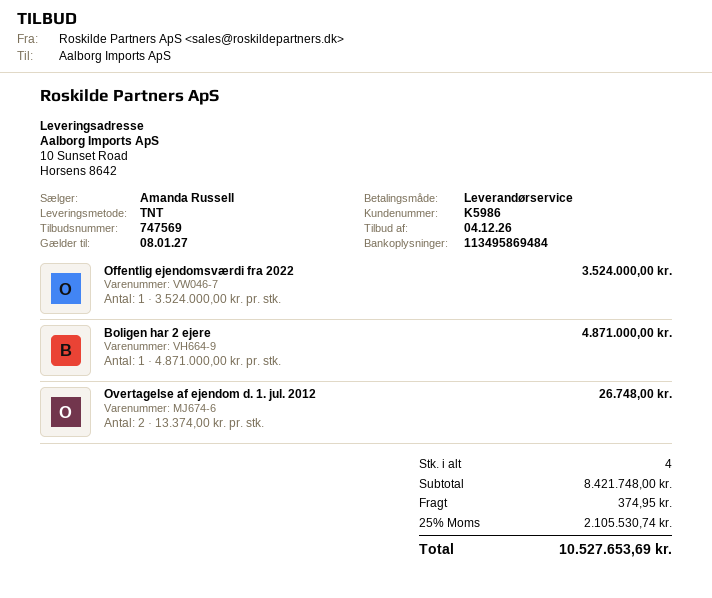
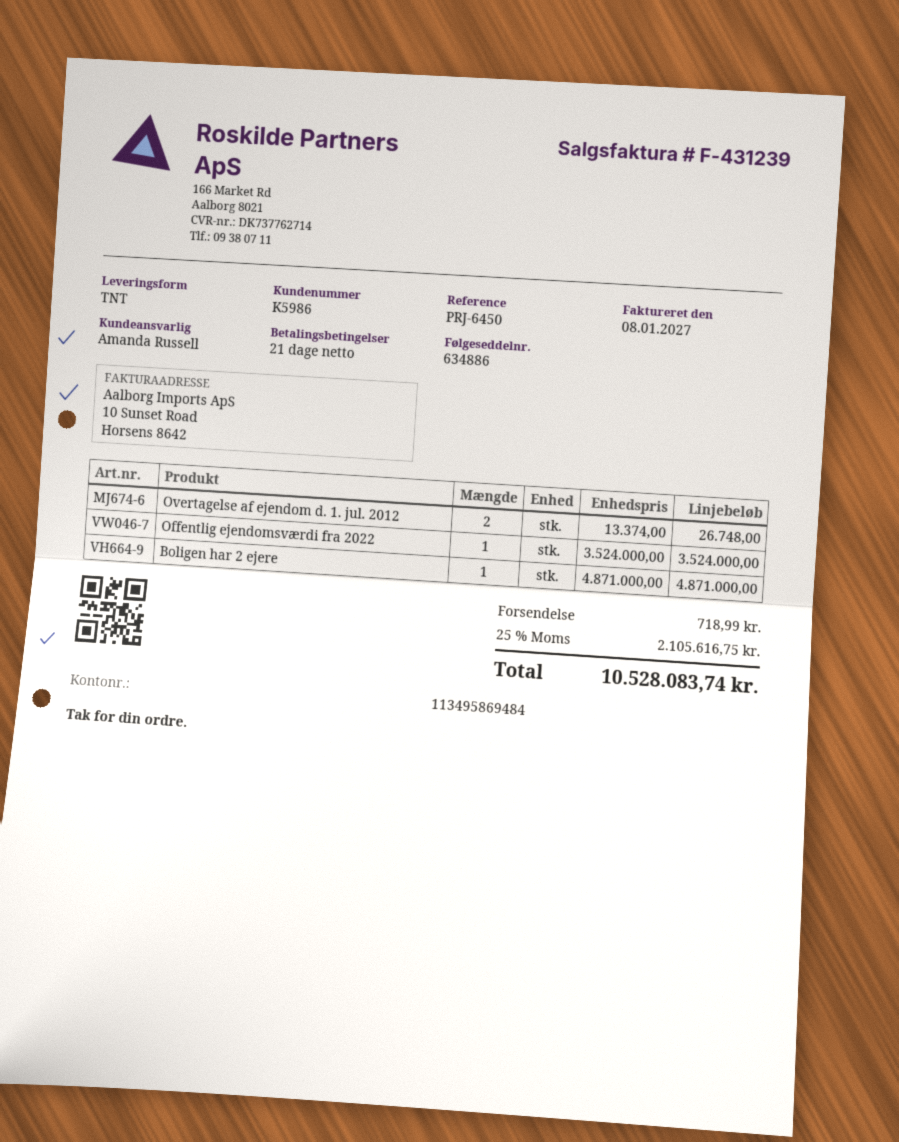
shipping: 374.95 -> 718.99
tax: 25% = 2105530.74 -> 25% = 2105616.75
total: 10527653.69 -> 10528083.74

